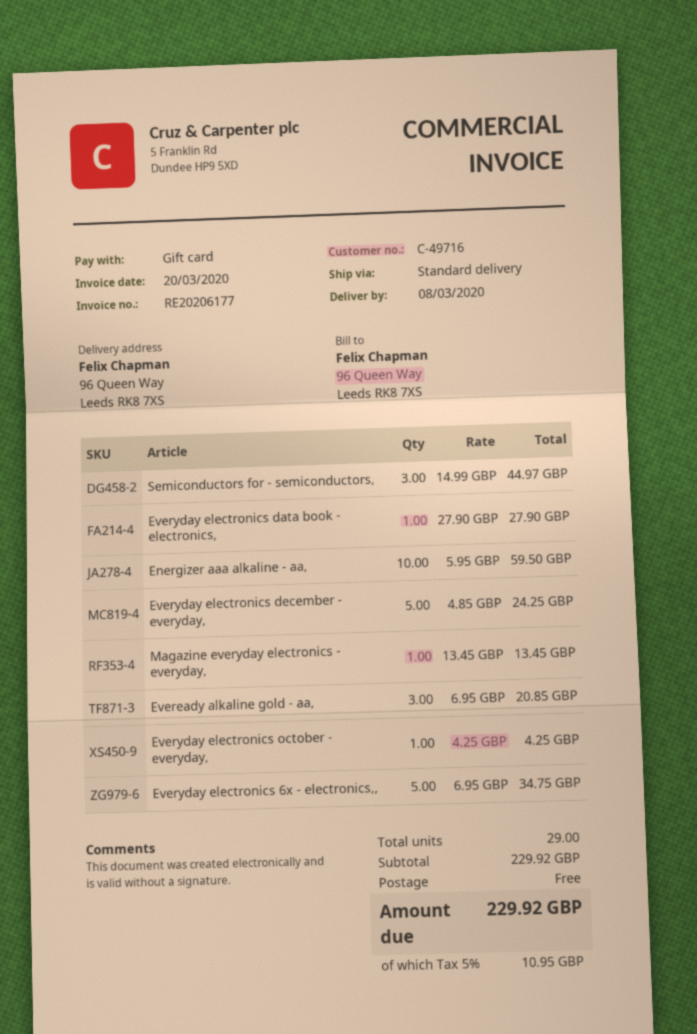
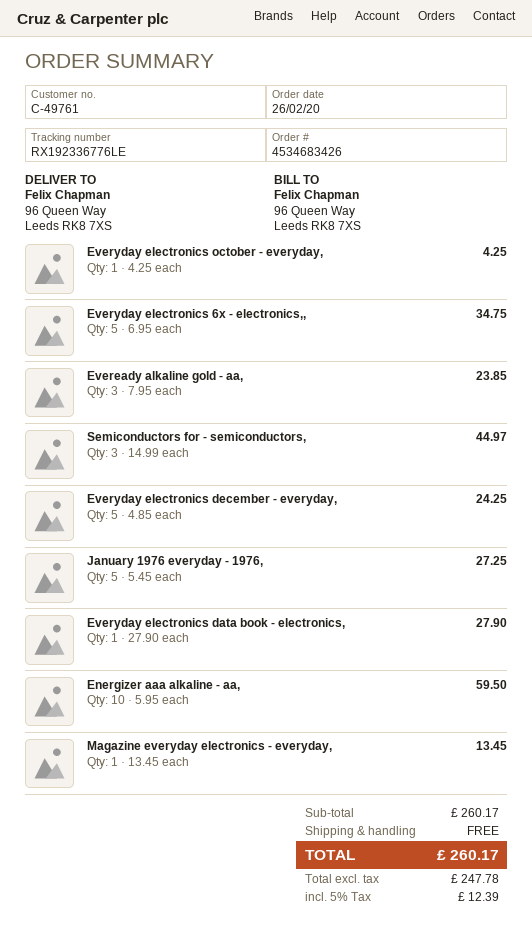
customer number: C-49716 -> C-49761
Eveready alkaline gold - aa,: 3 x 6.95 = 20.85 -> 3 x 7.95 = 23.85
January 1976 everyday - 1976,: none -> 5 x 5.45 = 27.25
subtotal: 229.92 -> 260.17
tax: 5% = 10.95 -> 5% = 12.39
total: 229.92 -> 260.17

